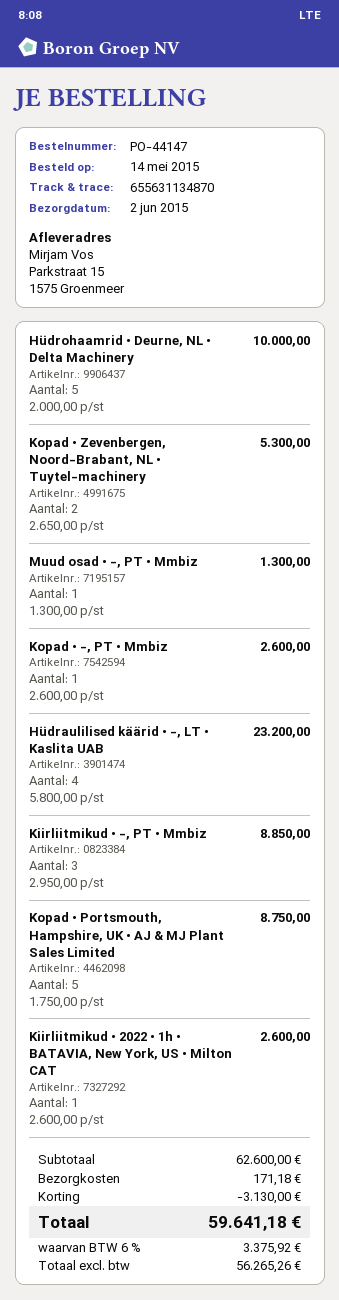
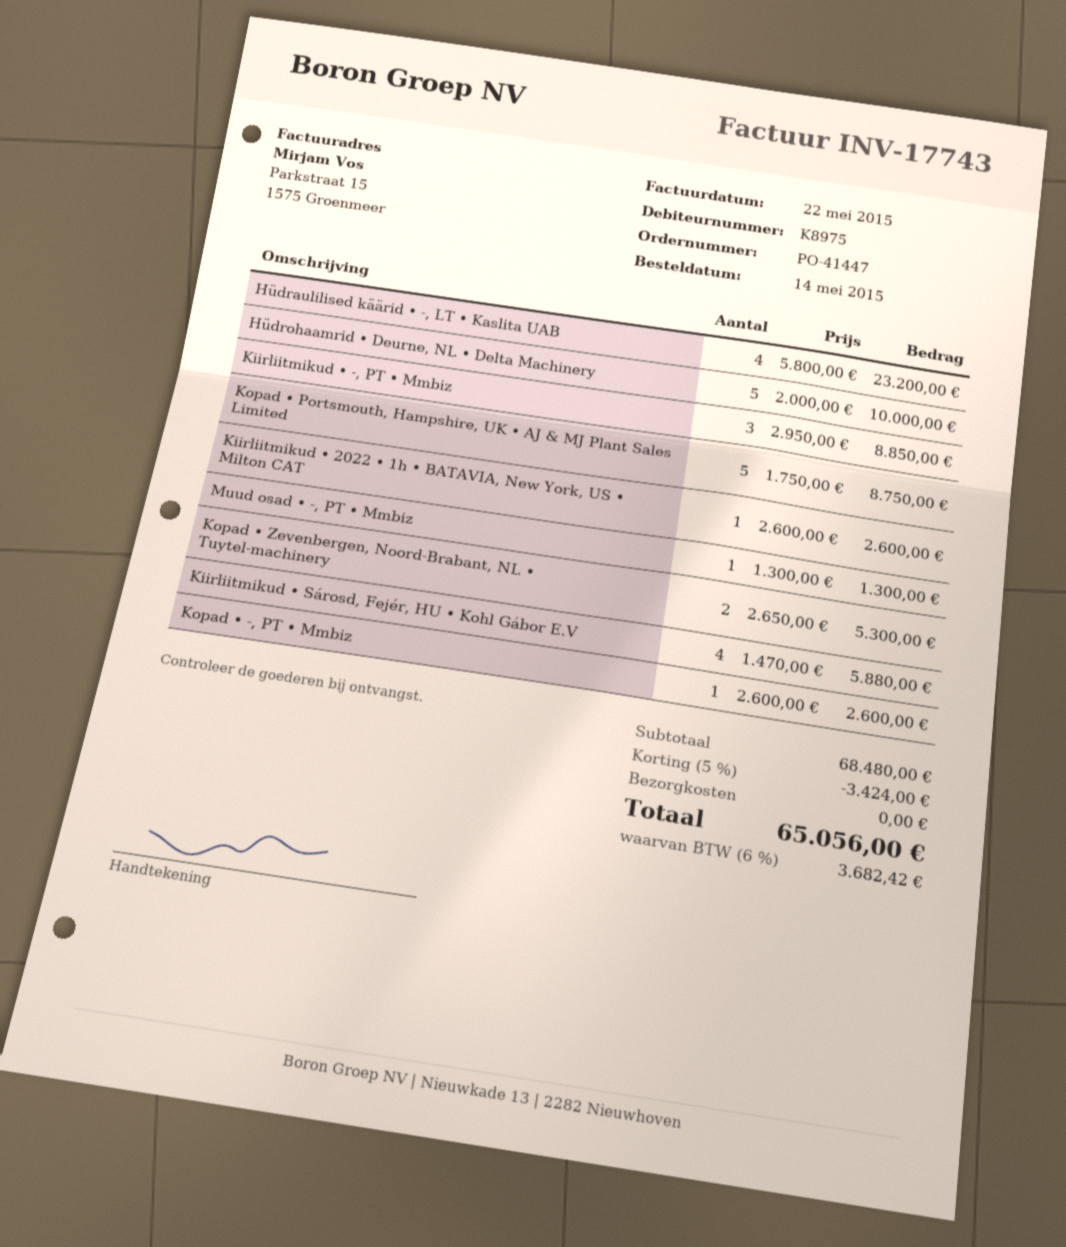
order number: PO-44147 -> PO-41447
Kiirliitmikud • Sárosd, Fejér, HU • Kohl Gábor E.V: none -> 4 x 1470.00 = 5880.00
subtotal: 62600.00 -> 68480.00
discount: 3130.00 -> 3424.00
shipping: 171.18 -> 0.00
tax: 6% = 3375.92 -> 6% = 3682.42
total: 59641.18 -> 65056.00

